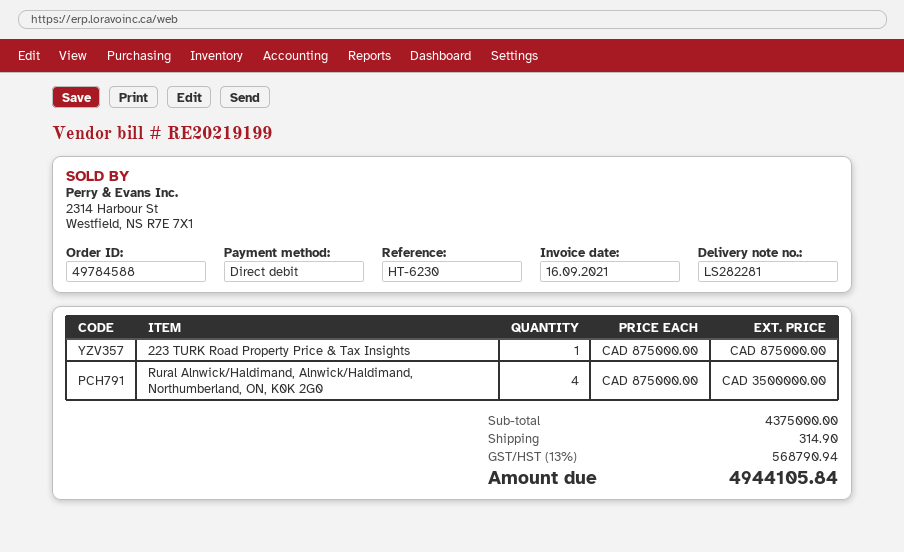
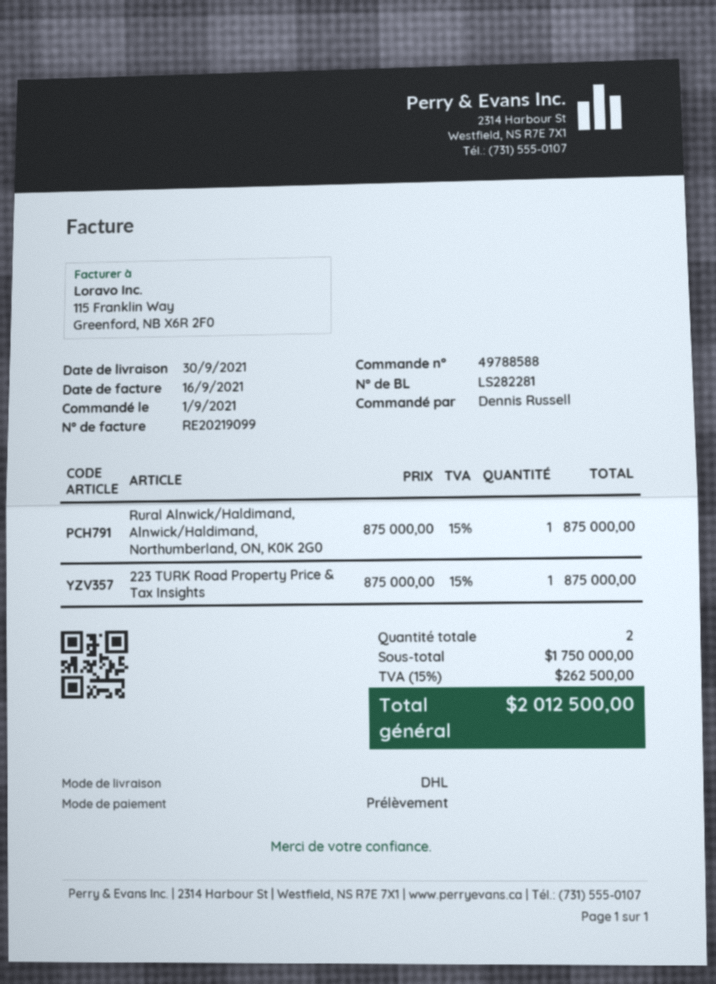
order number: 49784588 -> 49788588
invoice number: RE20219199 -> RE20219099
Rural Alnwick/Haldimand, Alnwick/Haldimand, Northumberland, ON, K0K 2G0: 4 x 875000.00 = 3500000.00 -> 1 x 875000.00 = 875000.00
subtotal: 4375000.00 -> 1750000.00
shipping: 314.90 -> none
tax: 13% = 568790.94 -> 15% = 262500.00
total: 4944105.84 -> 2012500.00

